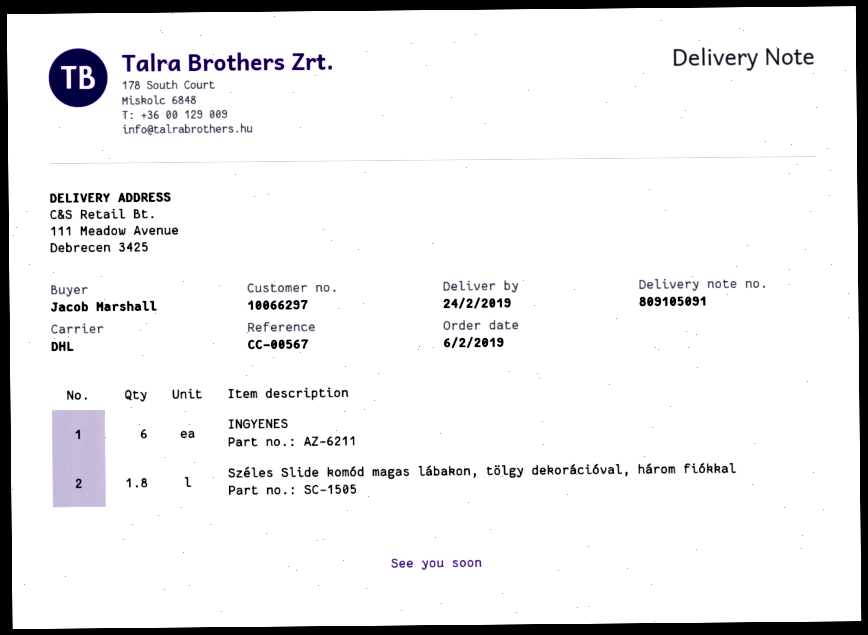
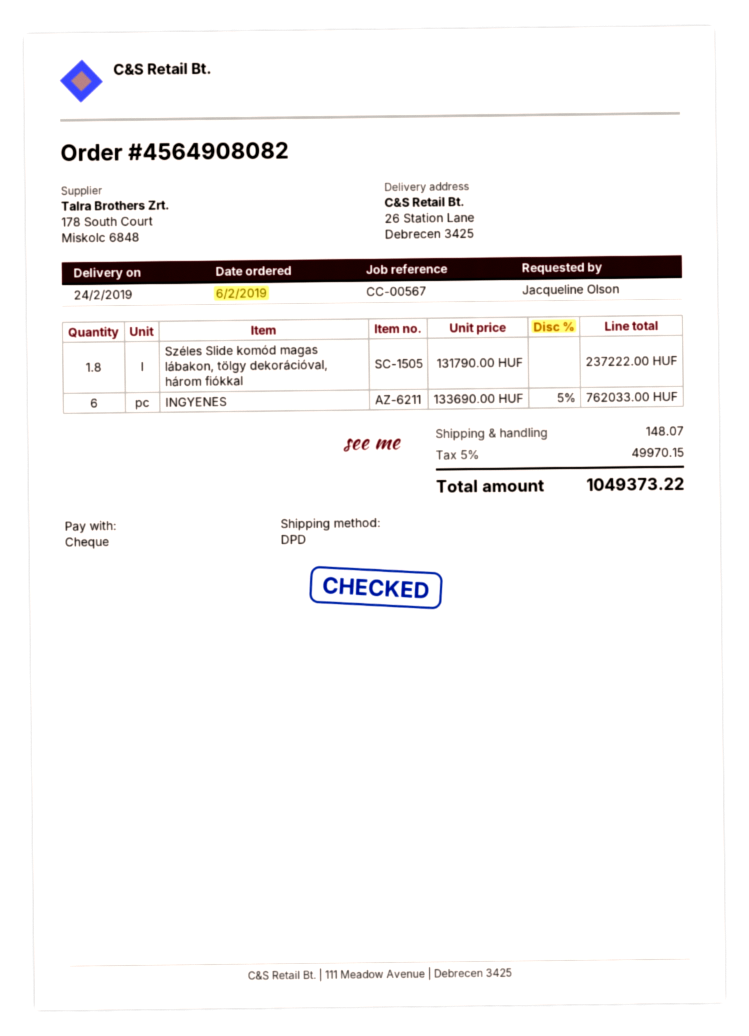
ordered by: Jacob Marshall -> Jacqueline Olson
shipping method: DHL -> DPD
ship to: 111 Meadow Avenue, Debrecen 3425 -> 26 Station Lane, Debrecen 3425

